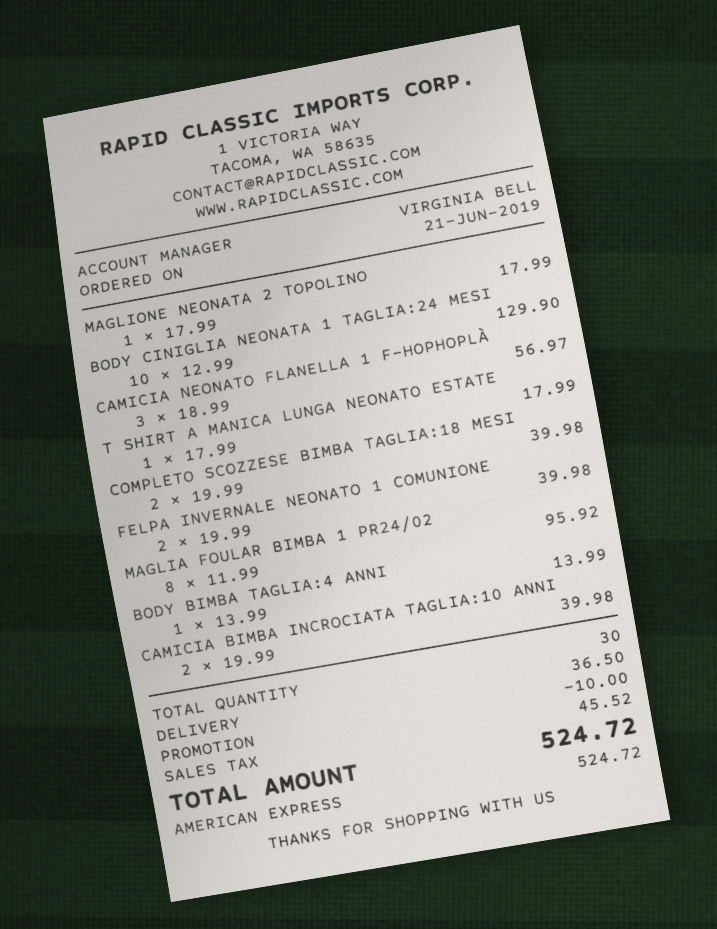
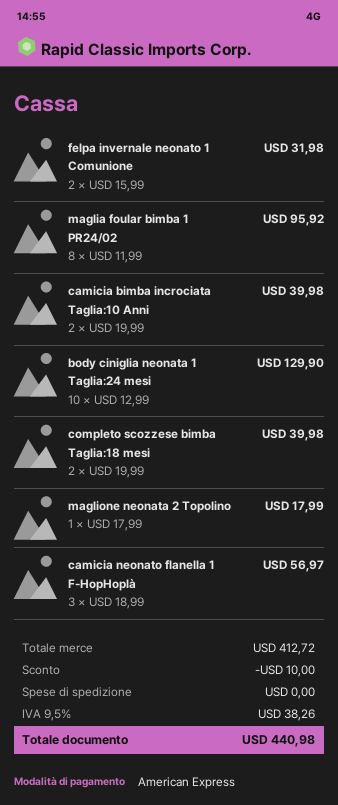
T SHIRT A MANICA LUNGA NEONATO ESTATE: 1 x 17.99 = 17.99 -> none
FELPA INVERNALE NEONATO 1 COMUNIONE: 2 x 19.99 = 39.98 -> 2 x 15.99 = 31.98
BODY BIMBA TAGLIA:4 ANNI: 1 x 13.99 = 13.99 -> none
shipping: 36.50 -> 0.00
tax: 45.52 -> 38.26
total: 524.72 -> 440.98

